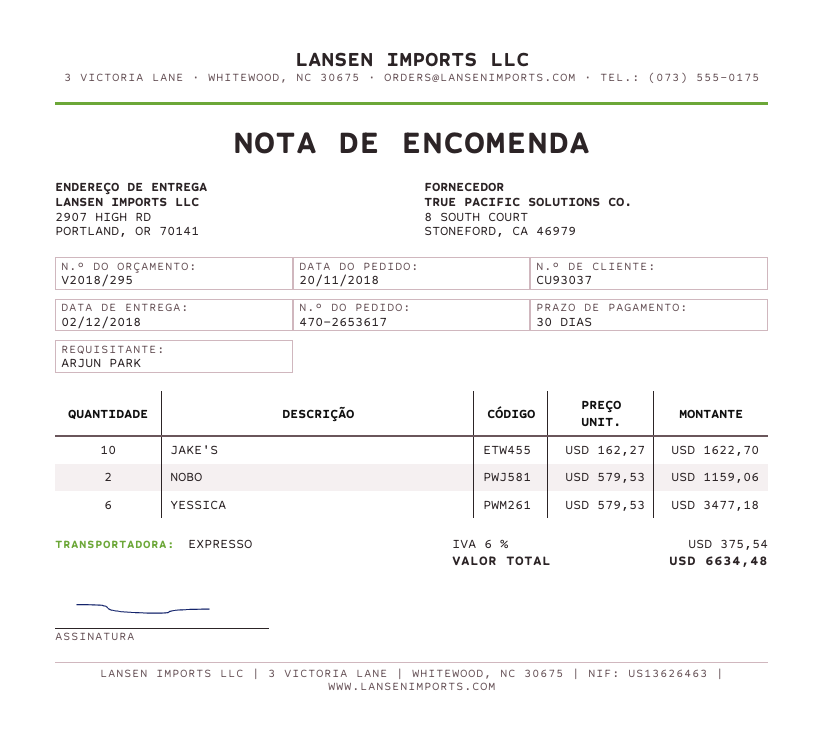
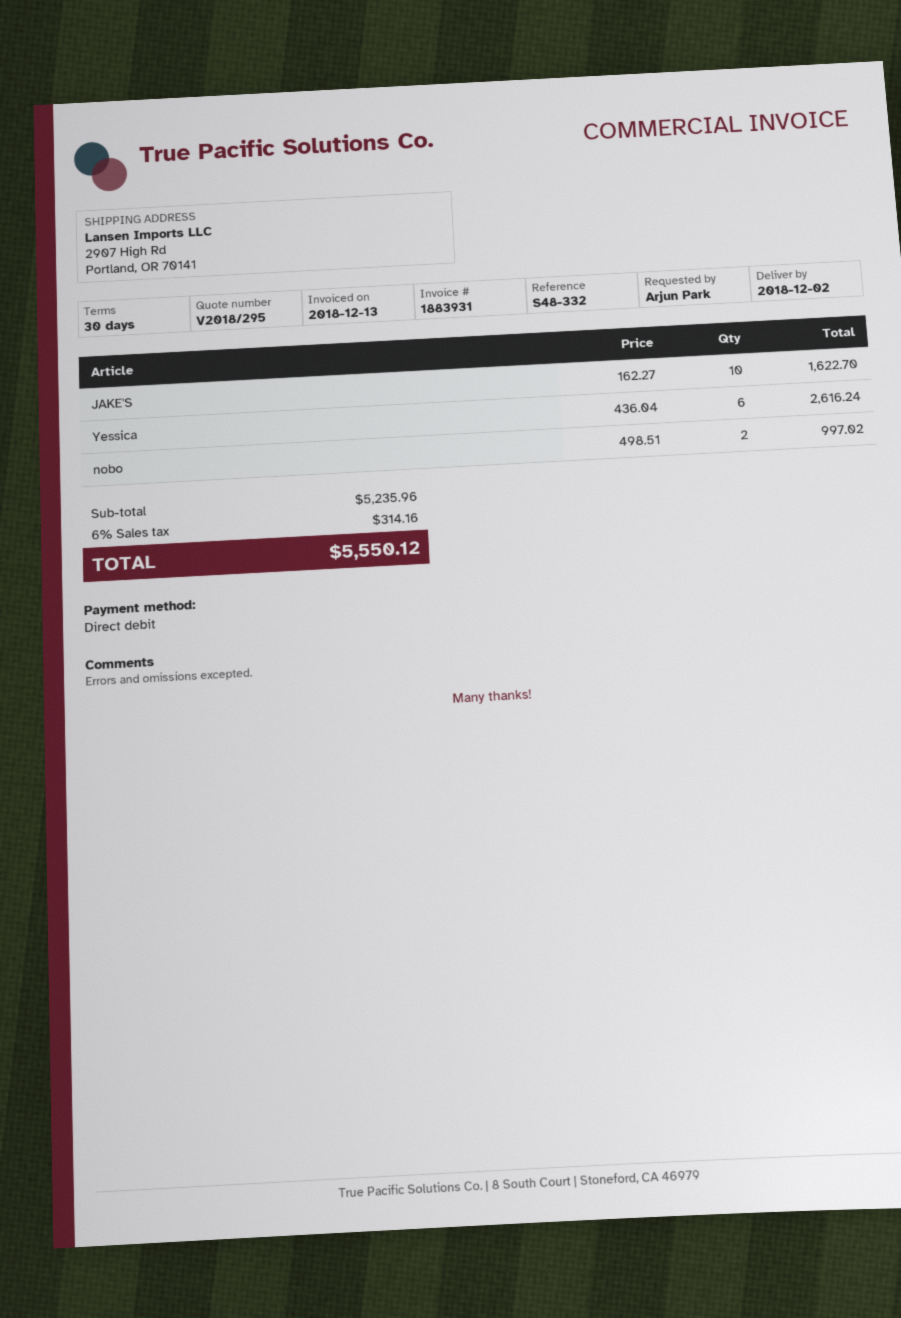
NOBO: 2 x 579.53 = 1159.06 -> 2 x 498.51 = 997.02
YESSICA: 6 x 579.53 = 3477.18 -> 6 x 436.04 = 2616.24
tax: 6% = 375.54 -> 6% = 314.16
total: 6634.48 -> 5550.12

